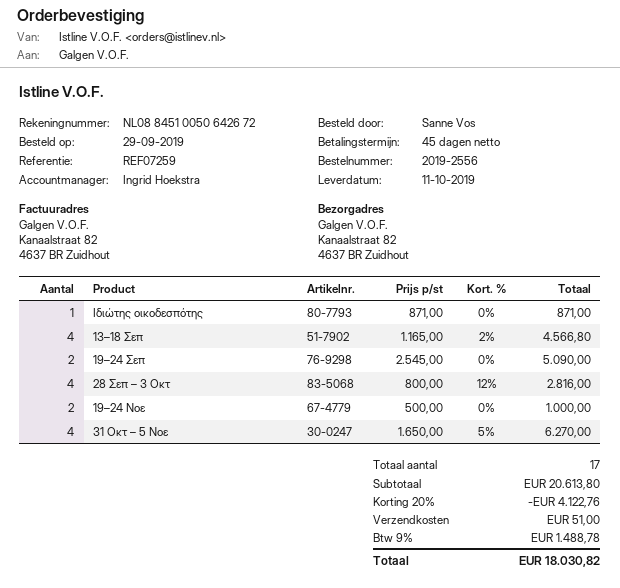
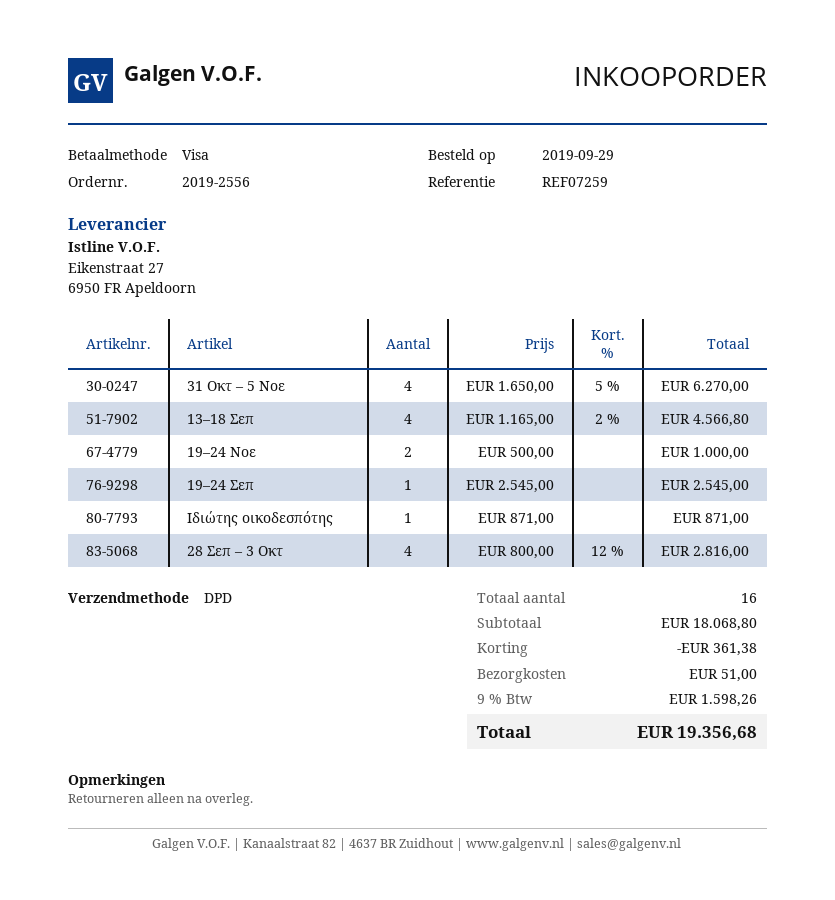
19–24 Σεπ: 2 x 2545.00 = 5090.00 -> 1 x 2545.00 = 2545.00
total quantity: 17 -> 16
subtotal: 20613.80 -> 18068.80
discount: 4122.76 -> 361.38
tax: 9% = 1488.78 -> 9% = 1598.26
total: 18030.82 -> 19356.68

